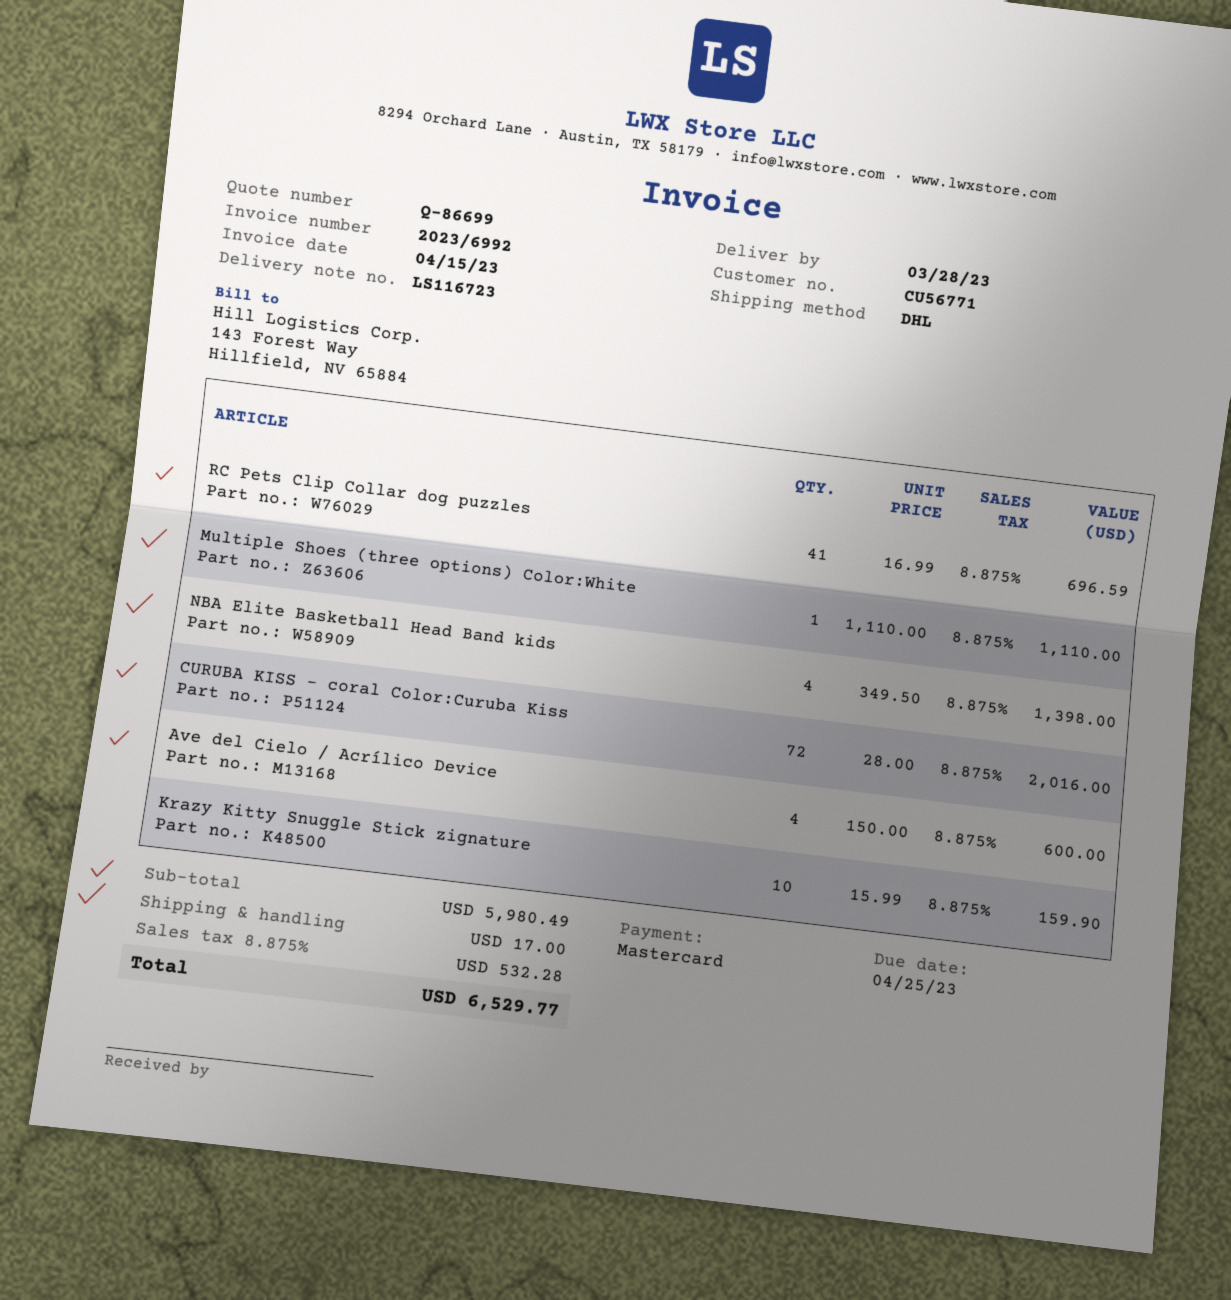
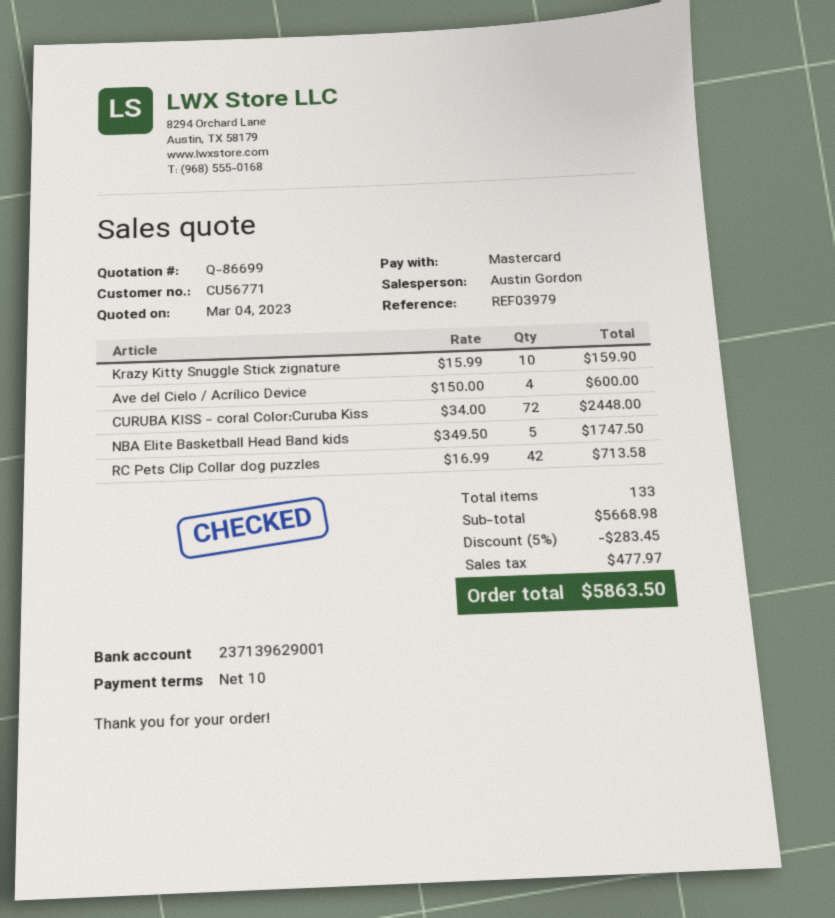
RC Pets Clip Collar dog puzzles: 41 x 16.99 = 696.59 -> 42 x 16.99 = 713.58
Multiple Shoes (three options) Color:White: 1 x 1110.00 = 1110.00 -> none
NBA Elite Basketball Head Band kids: 4 x 349.50 = 1398.00 -> 5 x 349.50 = 1747.50
CURUBA KISS - coral Color:Curuba Kiss: 72 x 28.00 = 2016.00 -> 72 x 34.00 = 2448.00
subtotal: 5980.49 -> 5668.98
discount: none -> 5% = 283.45
shipping: 17.00 -> none
tax: 532.28 -> 477.97
total: 6529.77 -> 5863.50

